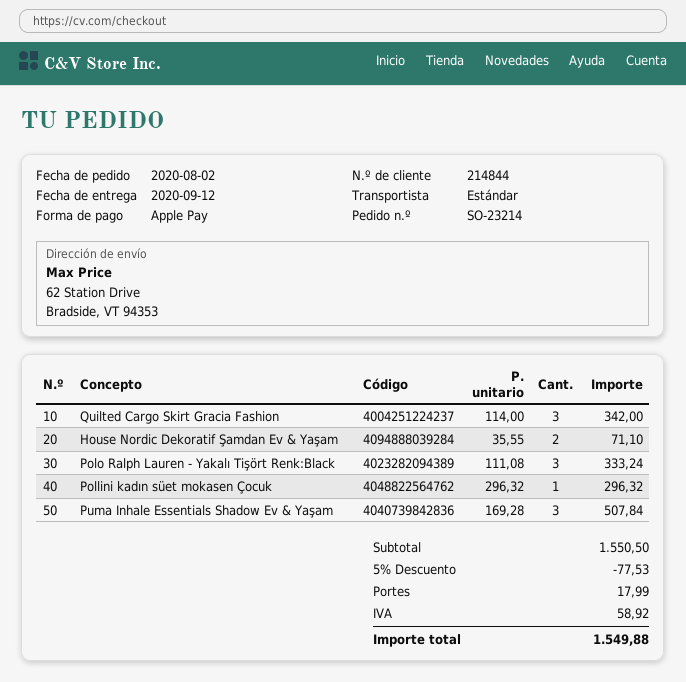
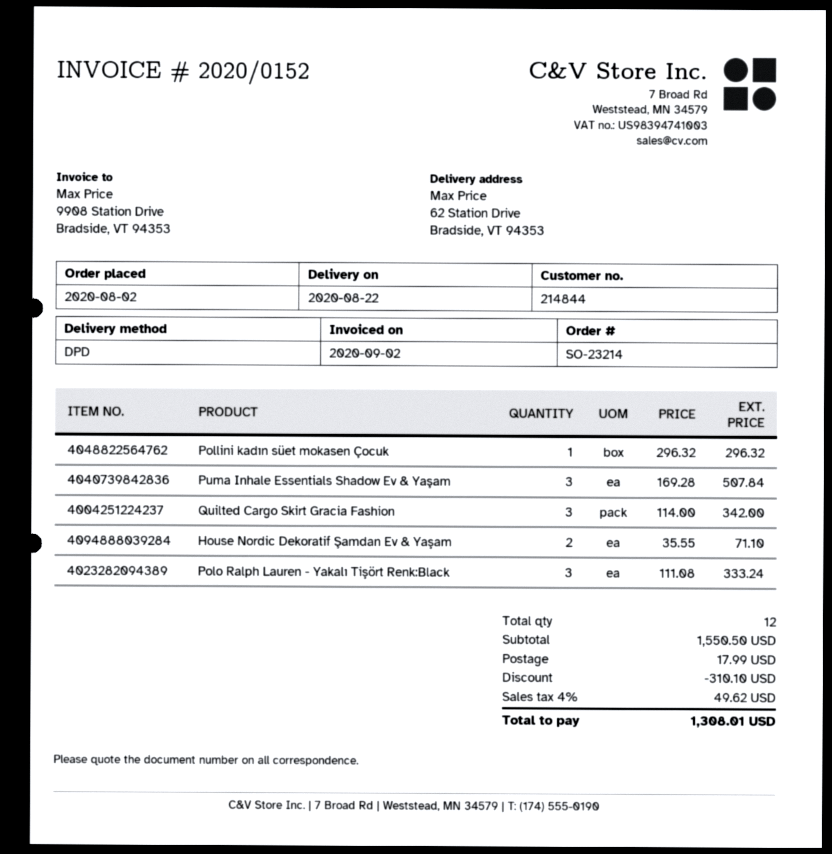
delivery date: 2020-09-12 -> 2020-08-22
shipping method: standard -> DPD
discount: 77.53 -> 310.10
tax: 58.92 -> 49.62
total: 1549.88 -> 1308.01

